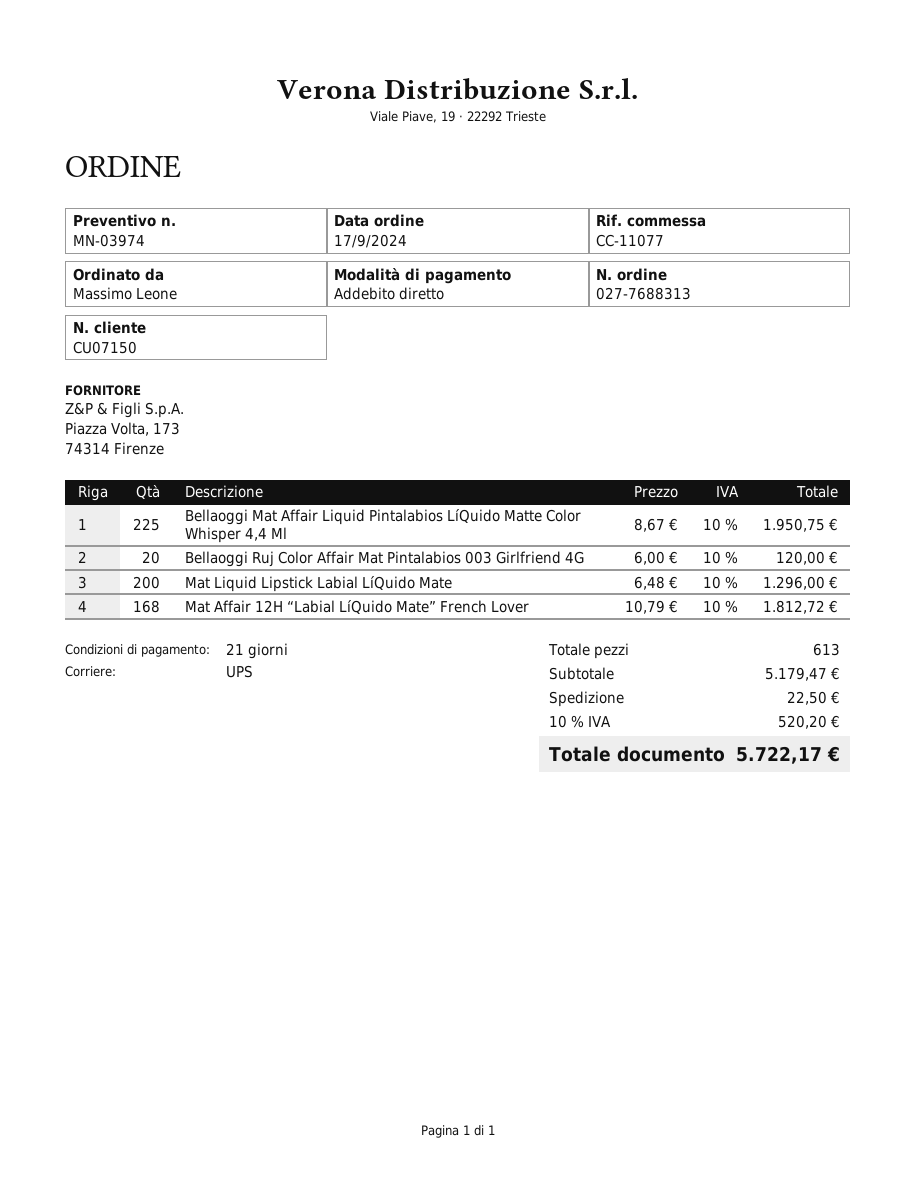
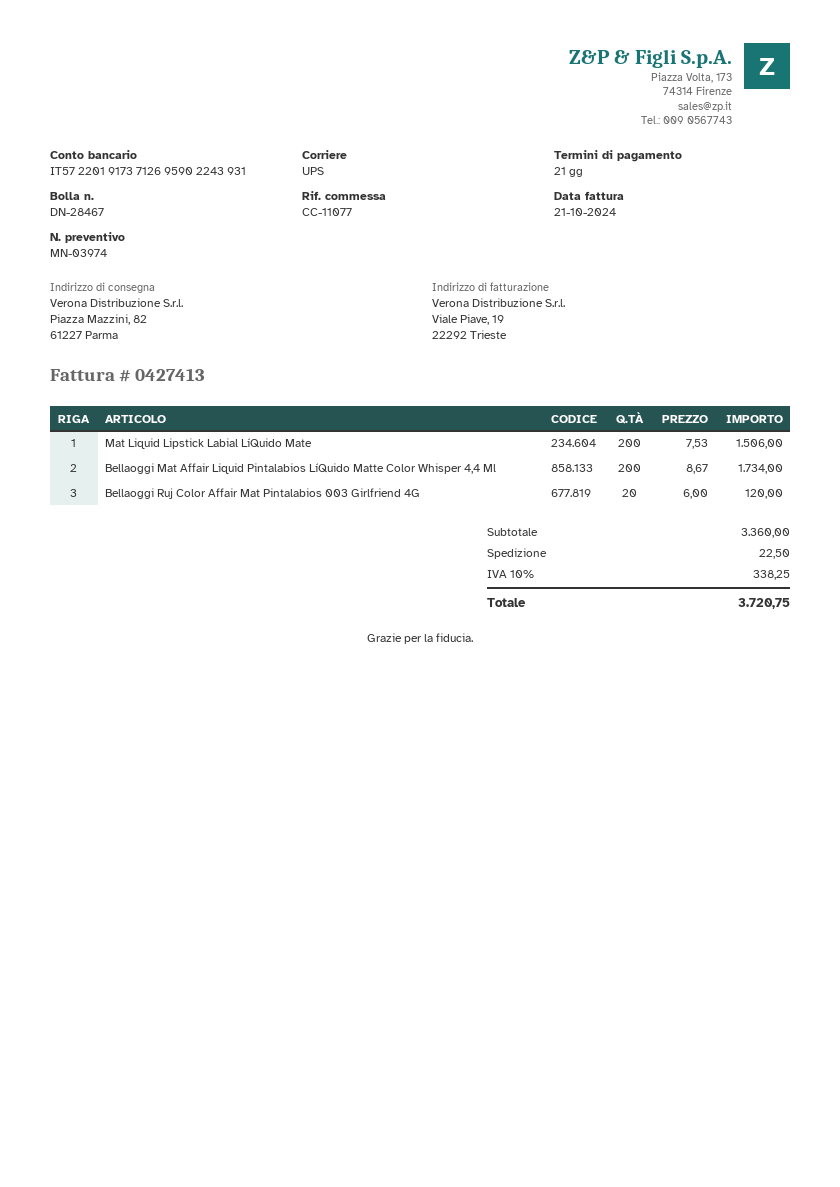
Bellaoggi Mat Affair Liquid Pintalabios LíQuido Matte Color Whisper 4,4 Ml: 225 x 8.67 = 1950.75 -> 200 x 8.67 = 1734.00
Mat Liquid Lipstick Labial LíQuido Mate: 200 x 6.48 = 1296.00 -> 200 x 7.53 = 1506.00
Mat Affair 12H “Labial LíQuido Mate” French Lover: 168 x 10.79 = 1812.72 -> none
subtotal: 5179.47 -> 3360.00
tax: 10% = 520.20 -> 10% = 338.25
total: 5722.17 -> 3720.75

